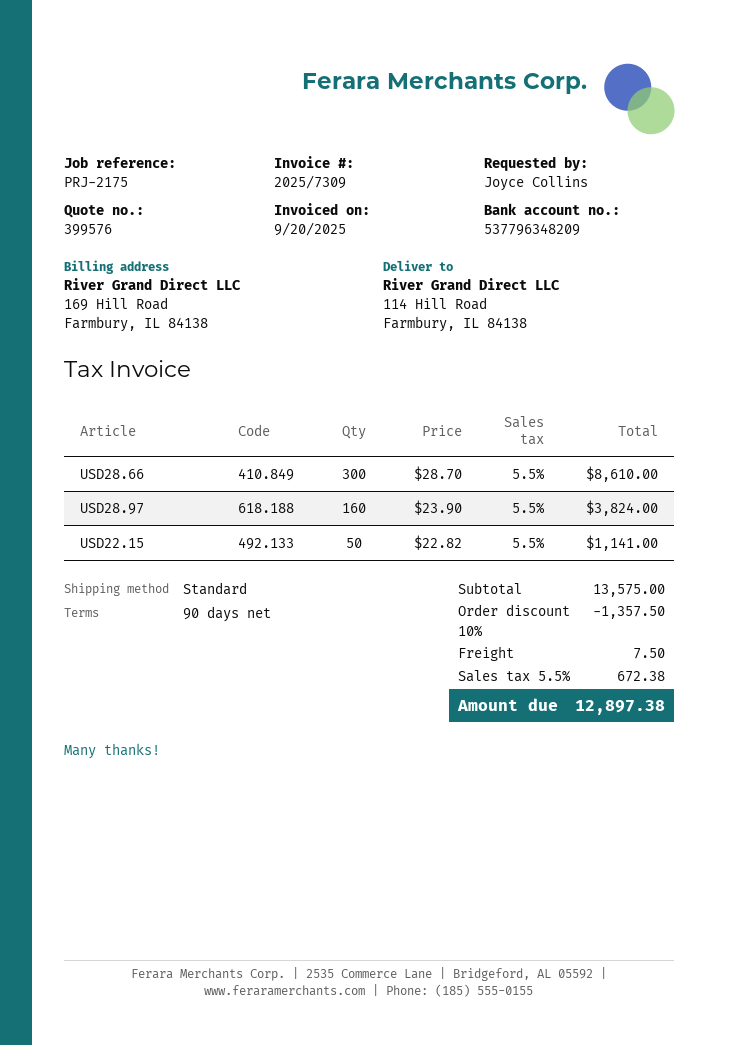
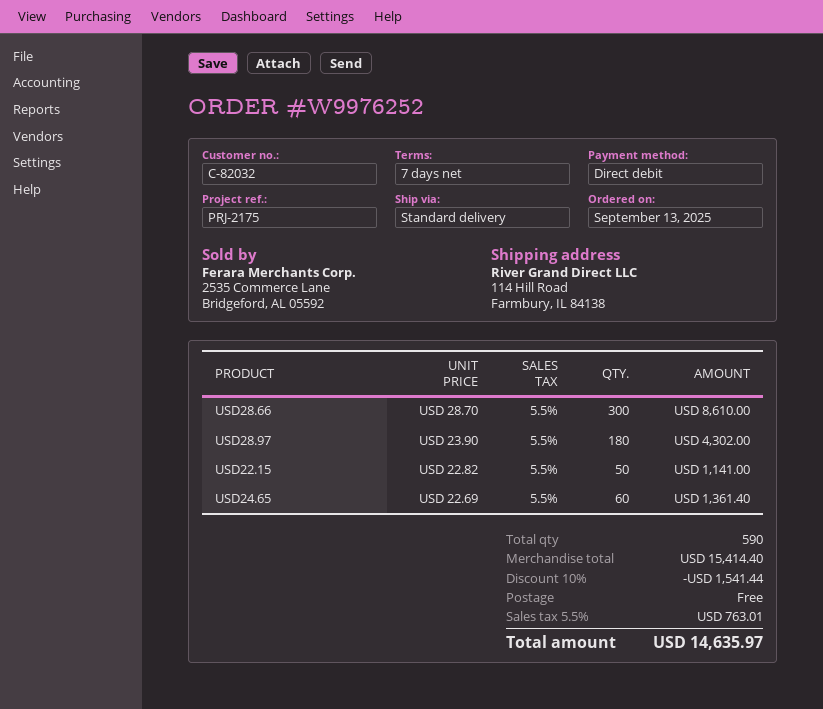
payment terms: 90 days -> 7 days
USD28.97: 160 x 23.90 = 3824.00 -> 180 x 23.90 = 4302.00
USD24.65: none -> 60 x 22.69 = 1361.40
subtotal: 13575.00 -> 15414.40
discount: 10% = 1357.50 -> 10% = 1541.44
shipping: 7.50 -> 0.00
tax: 5.5% = 672.38 -> 5.5% = 763.01
total: 12897.38 -> 14635.97

